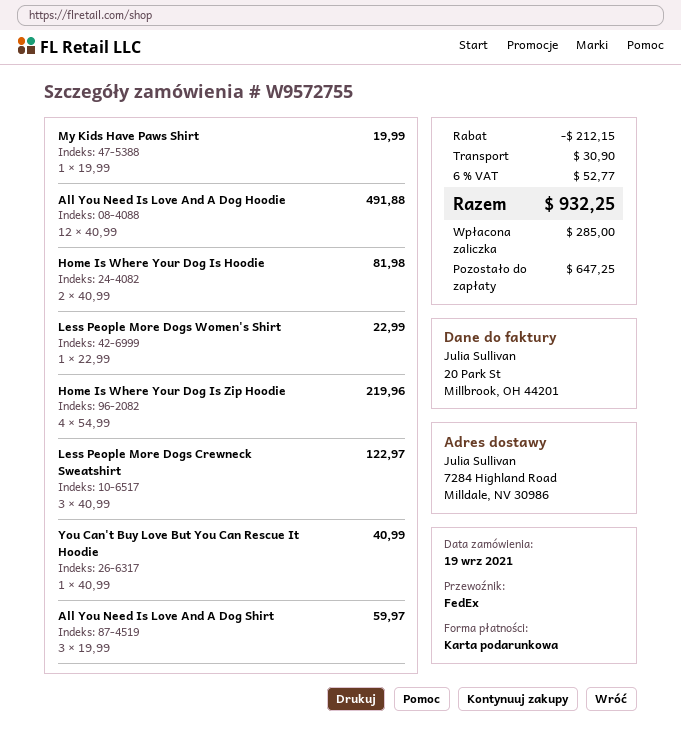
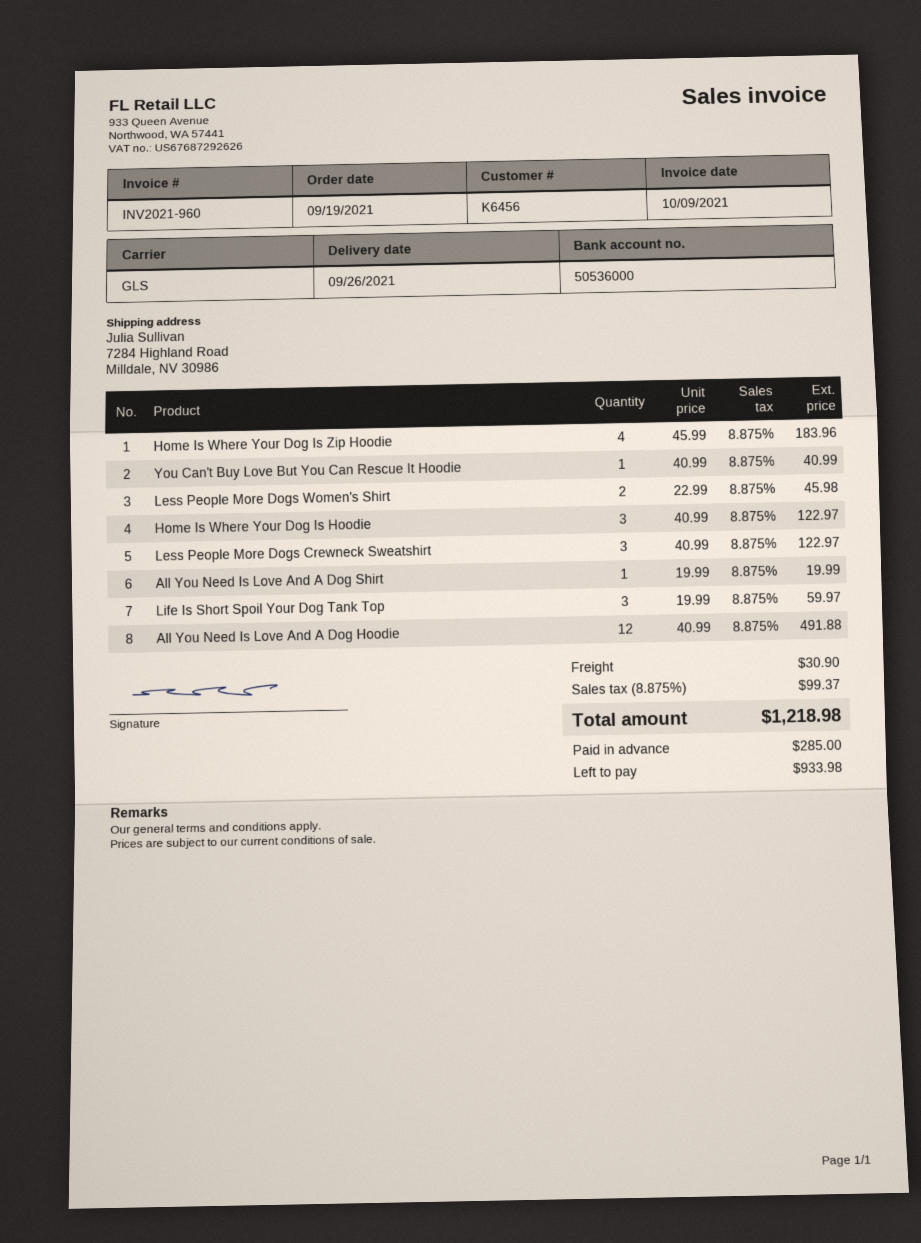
shipping method: FedEx -> GLS
My Kids Have Paws Shirt: 1 x 19.99 = 19.99 -> none
Home Is Where Your Dog Is Hoodie: 2 x 40.99 = 81.98 -> 3 x 40.99 = 122.97
Less People More Dogs Women's Shirt: 1 x 22.99 = 22.99 -> 2 x 22.99 = 45.98
Home Is Where Your Dog Is Zip Hoodie: 4 x 54.99 = 219.96 -> 4 x 45.99 = 183.96
All You Need Is Love And A Dog Shirt: 3 x 19.99 = 59.97 -> 1 x 19.99 = 19.99
Life Is Short Spoil Your Dog Tank Top: none -> 3 x 19.99 = 59.97
discount: 212.15 -> none
tax: 6% = 52.77 -> 8.875% = 99.37
total: 932.25 -> 1218.98
balance: 647.25 -> 933.98

